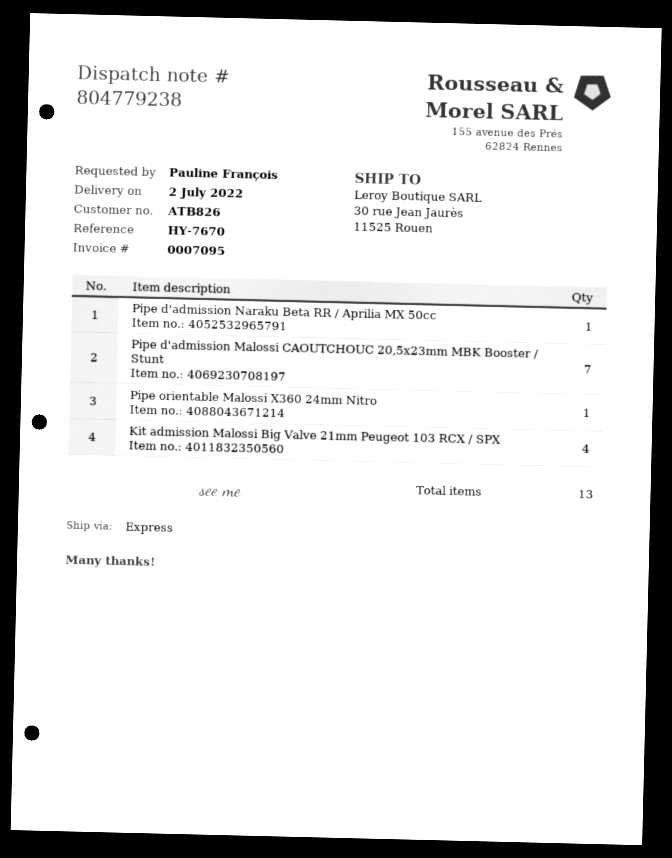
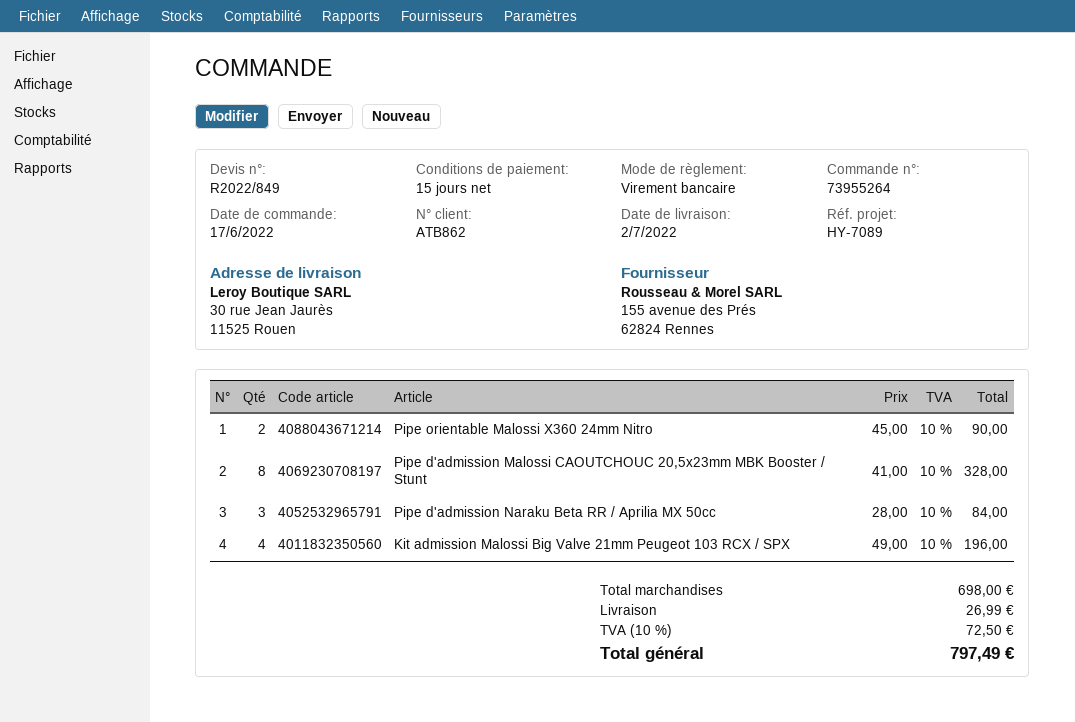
customer number: ATB826 -> ATB862
reference: HY-7670 -> HY-7089
Pipe d'admission Naraku Beta RR / Aprilia MX 50cc: 1 -> 3
Pipe d'admission Malossi CAOUTCHOUC 20,5x23mm MBK Booster / Stunt: 7 -> 8
Pipe orientable Malossi X360 24mm Nitro: 1 -> 2

